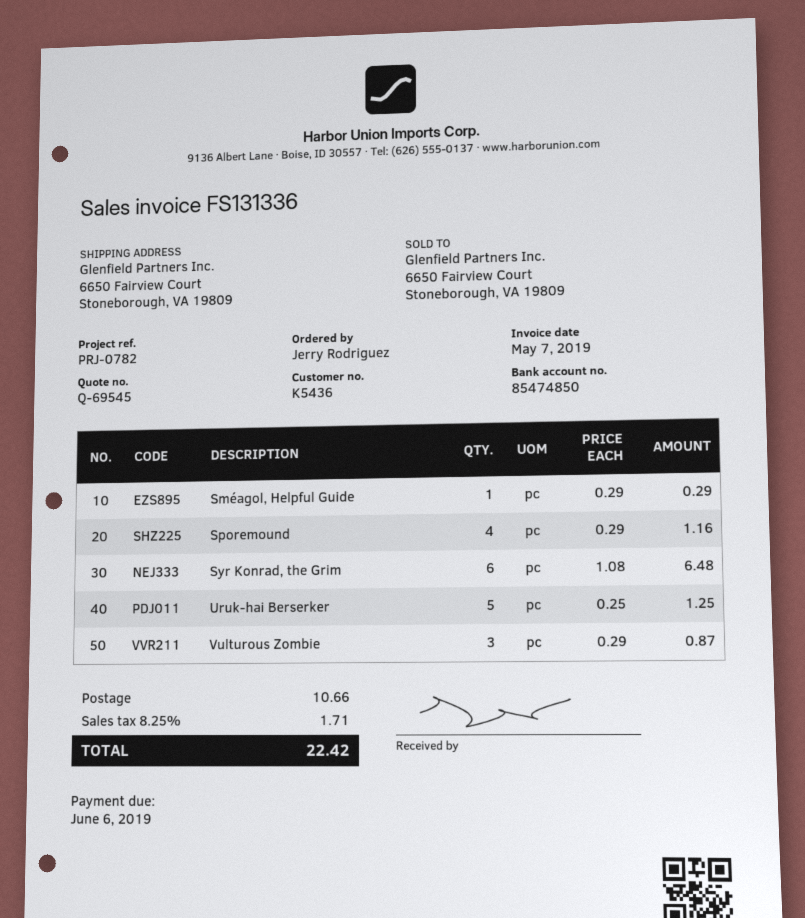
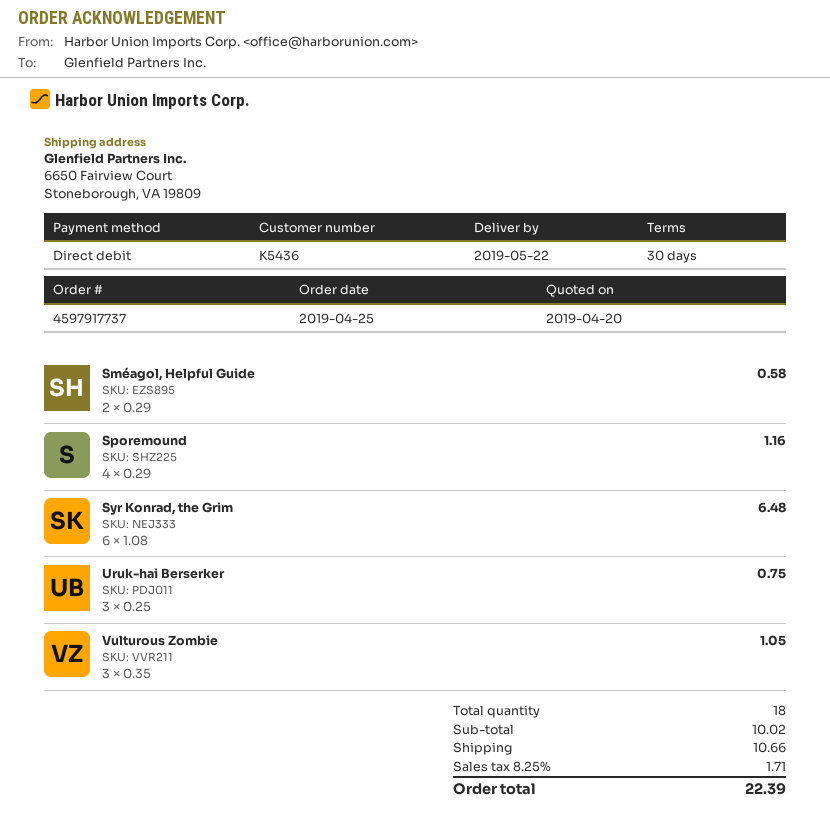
Sméagol, Helpful Guide: 1 x 0.29 = 0.29 -> 2 x 0.29 = 0.58
Uruk-hai Berserker: 5 x 0.25 = 1.25 -> 3 x 0.25 = 0.75
Vulturous Zombie: 3 x 0.29 = 0.87 -> 3 x 0.35 = 1.05
total: 22.42 -> 22.39

